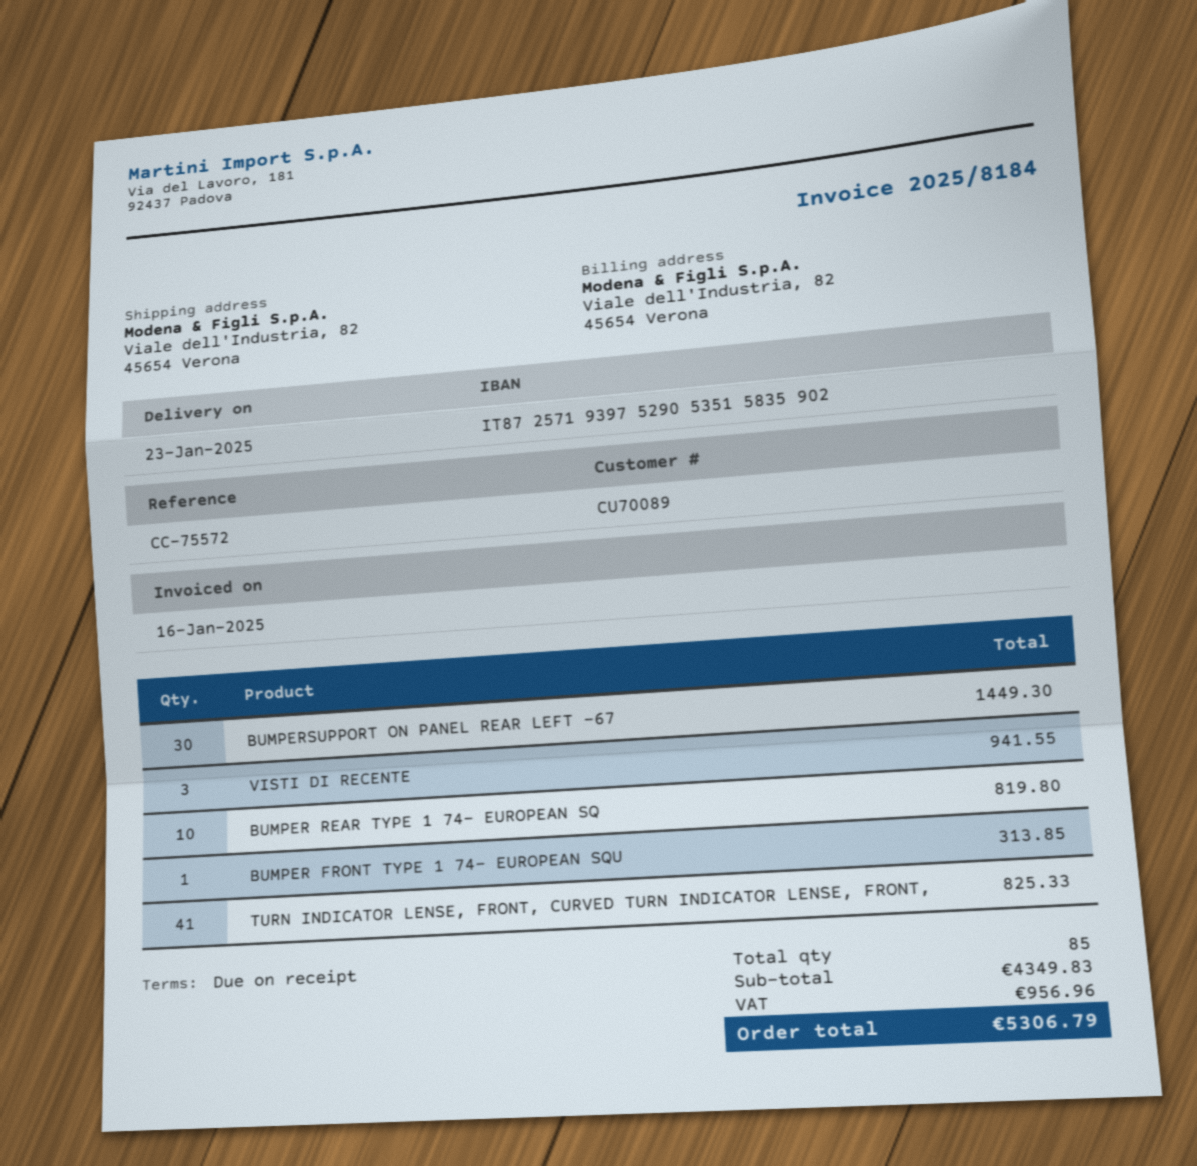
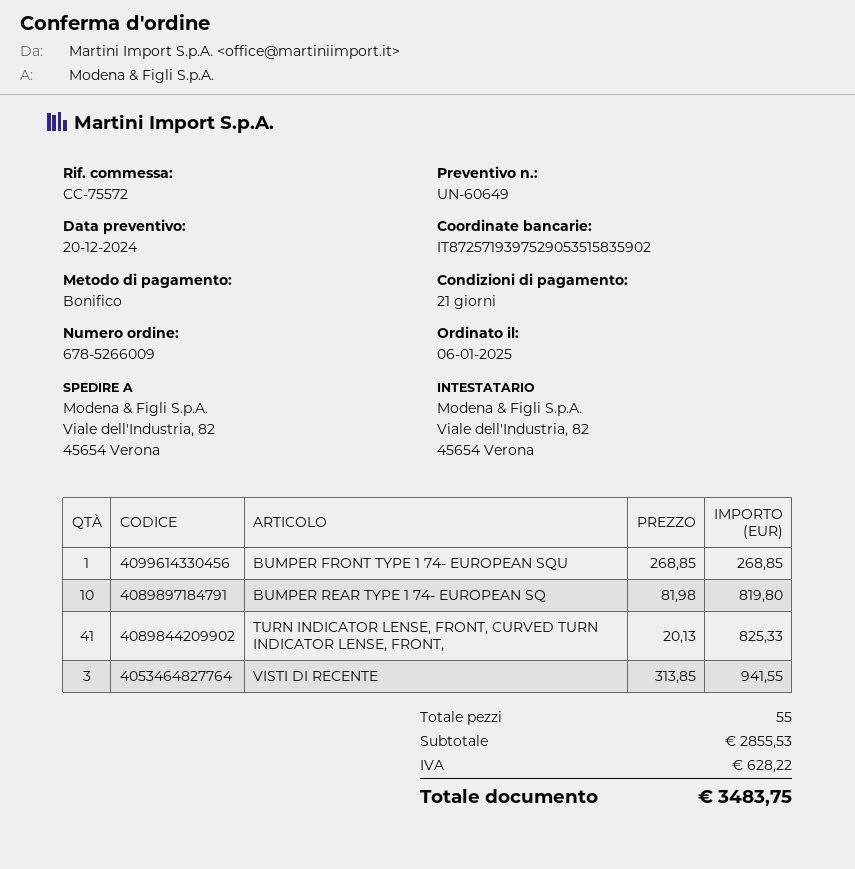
payment terms: on receipt -> 21 days
BUMPERSUPPORT ON PANEL REAR LEFT -67: 30 for 1449.30 -> none
BUMPER FRONT TYPE 1 74- EUROPEAN SQU: 1 for 313.85 -> 1 for 268.85
total quantity: 85 -> 55
subtotal: 4349.83 -> 2855.53
tax: 956.96 -> 628.22
total: 5306.79 -> 3483.75

